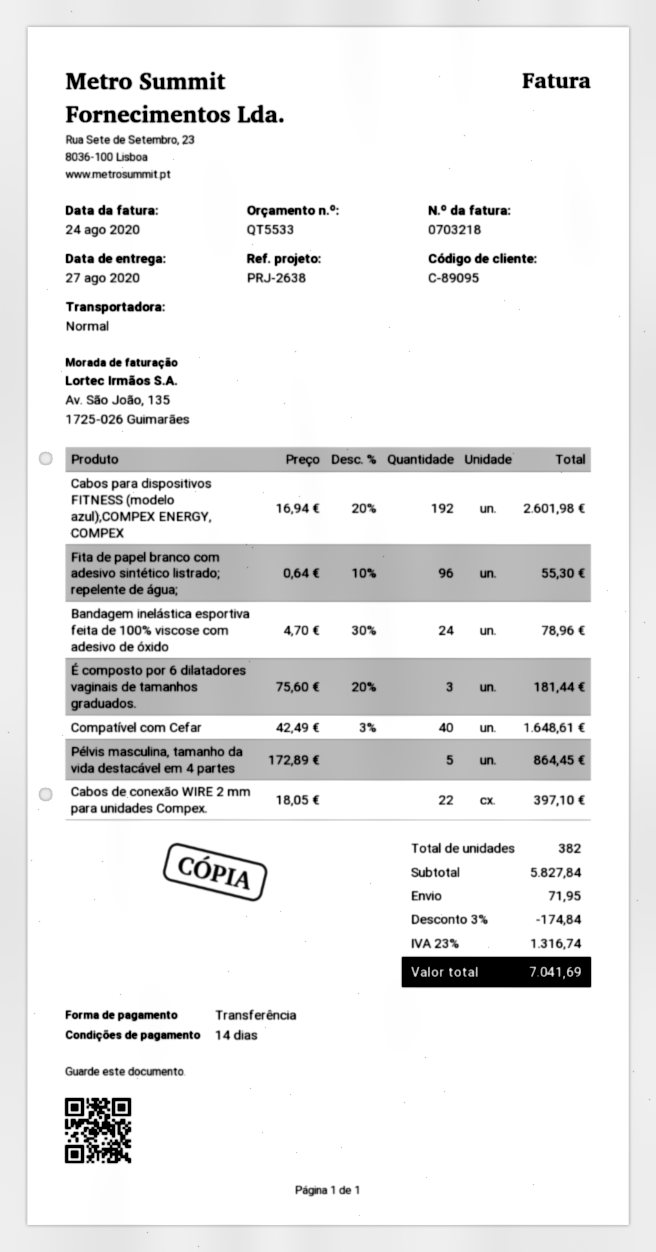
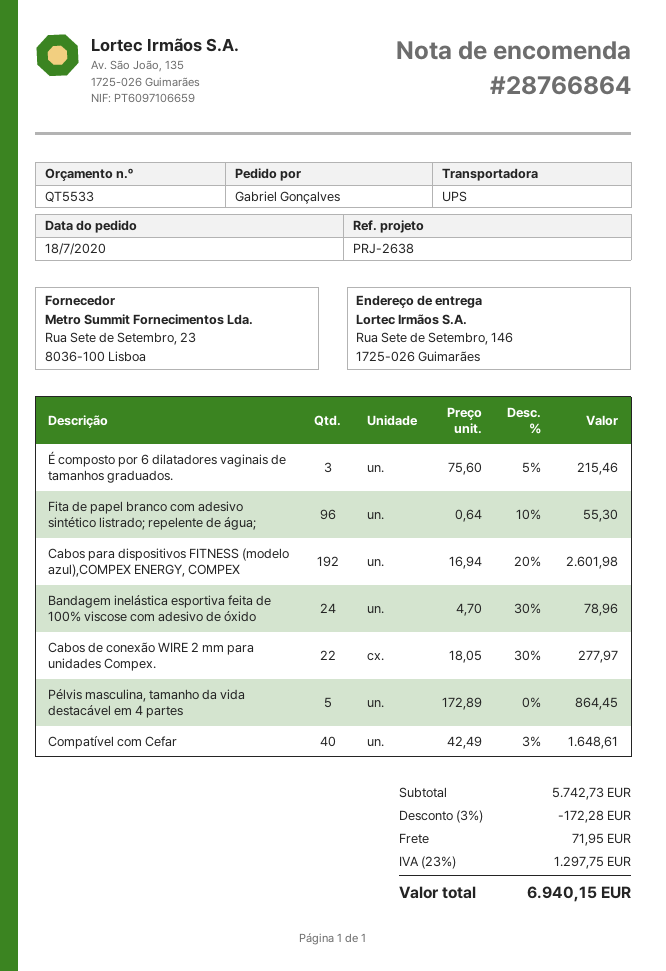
shipping method: standard -> UPS
É composto por 6 dilatadores vaginais de tamanhos graduados.: 3 x 75.60 - 20% = 181.44 -> 3 x 75.60 - 5% = 215.46
Cabos de conexão WIRE 2 mm para unidades Compex.: 22 x 18.05 = 397.10 -> 22 x 18.05 - 30% = 277.97
subtotal: 5827.84 -> 5742.73
discount: 3% = 174.84 -> 3% = 172.28
tax: 23% = 1316.74 -> 23% = 1297.75
total: 7041.69 -> 6940.15

